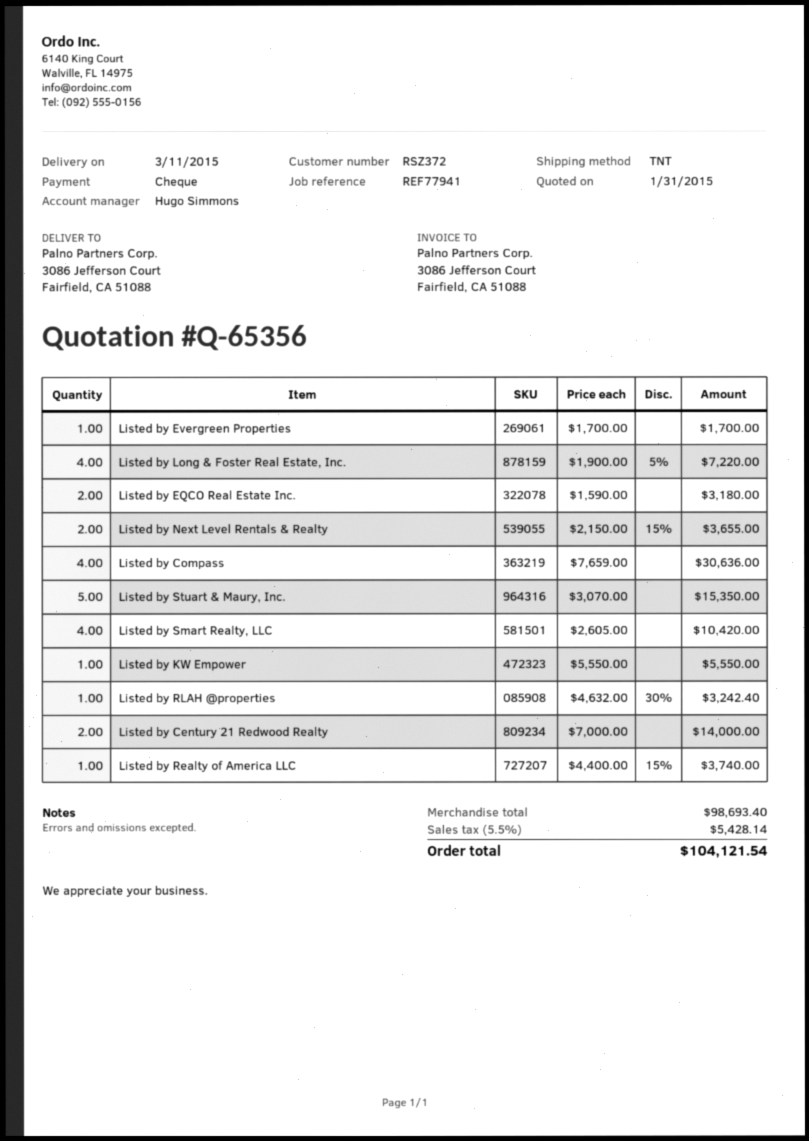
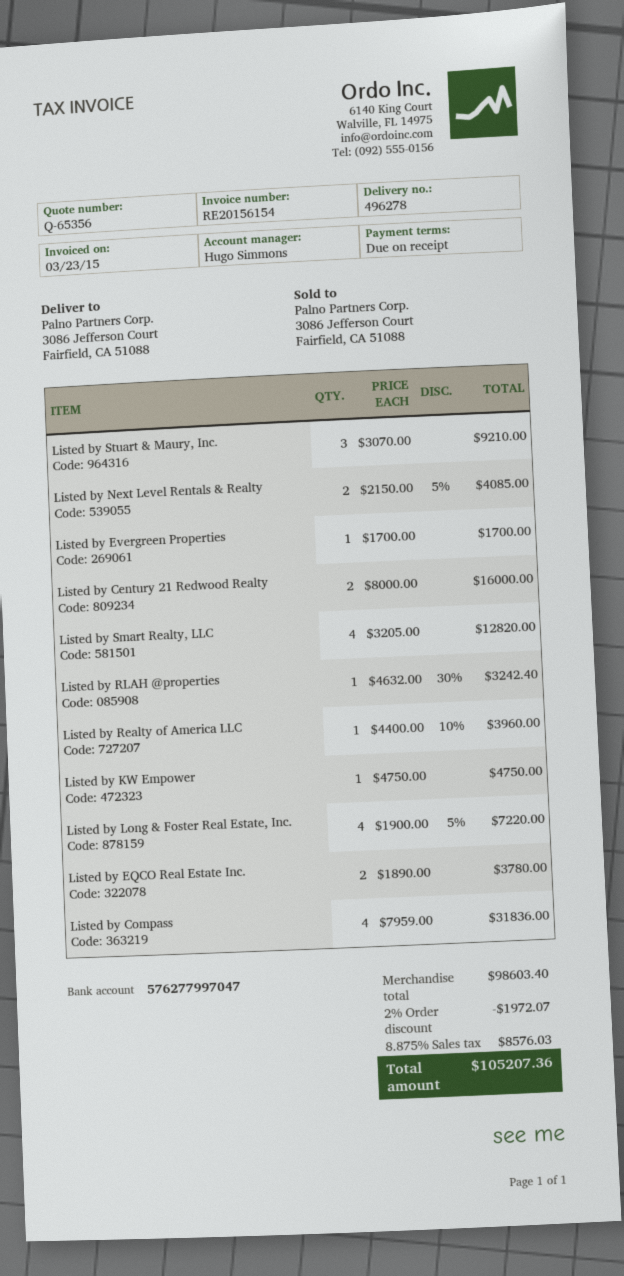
Listed by EQCO Real Estate Inc.: 2 x 1590.00 = 3180.00 -> 2 x 1890.00 = 3780.00
Listed by Next Level Rentals & Realty: 2 x 2150.00 - 15% = 3655.00 -> 2 x 2150.00 - 5% = 4085.00
Listed by Compass: 4 x 7659.00 = 30636.00 -> 4 x 7959.00 = 31836.00
Listed by Stuart & Maury, Inc.: 5 x 3070.00 = 15350.00 -> 3 x 3070.00 = 9210.00
Listed by Smart Realty, LLC: 4 x 2605.00 = 10420.00 -> 4 x 3205.00 = 12820.00
Listed by KW Empower: 1 x 5550.00 = 5550.00 -> 1 x 4750.00 = 4750.00
Listed by Century 21 Redwood Realty: 2 x 7000.00 = 14000.00 -> 2 x 8000.00 = 16000.00
Listed by Realty of America LLC: 1 x 4400.00 - 15% = 3740.00 -> 1 x 4400.00 - 10% = 3960.00
subtotal: 98693.40 -> 98603.40
discount: none -> 2% = 1972.07
tax: 5.5% = 5428.14 -> 8.875% = 8576.03
total: 104121.54 -> 105207.36

